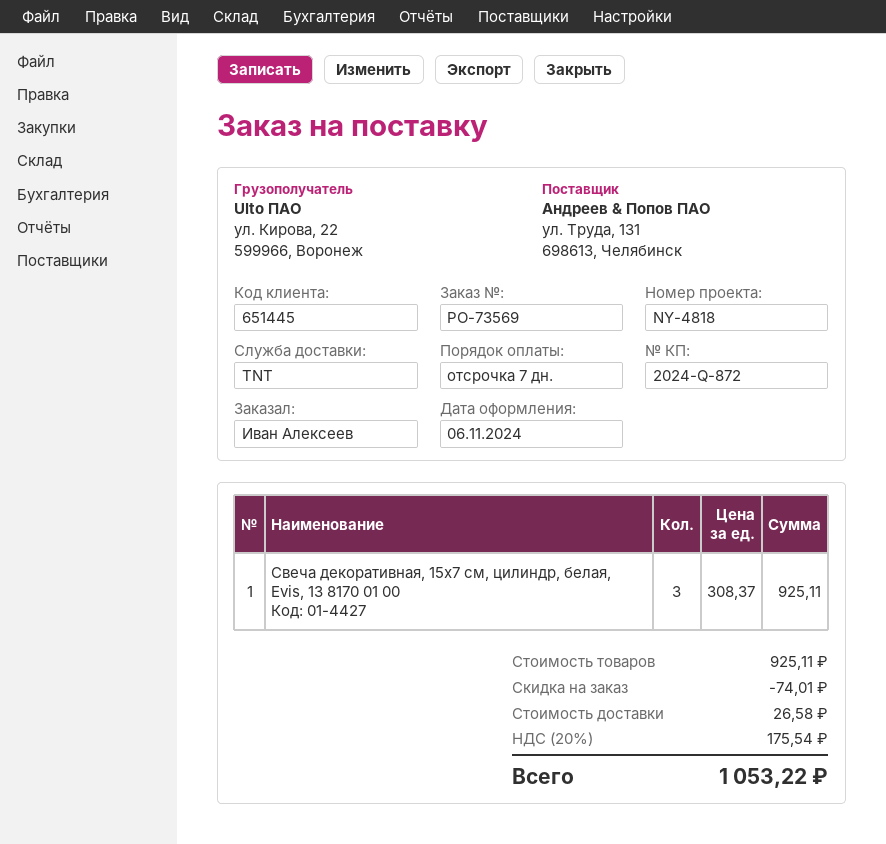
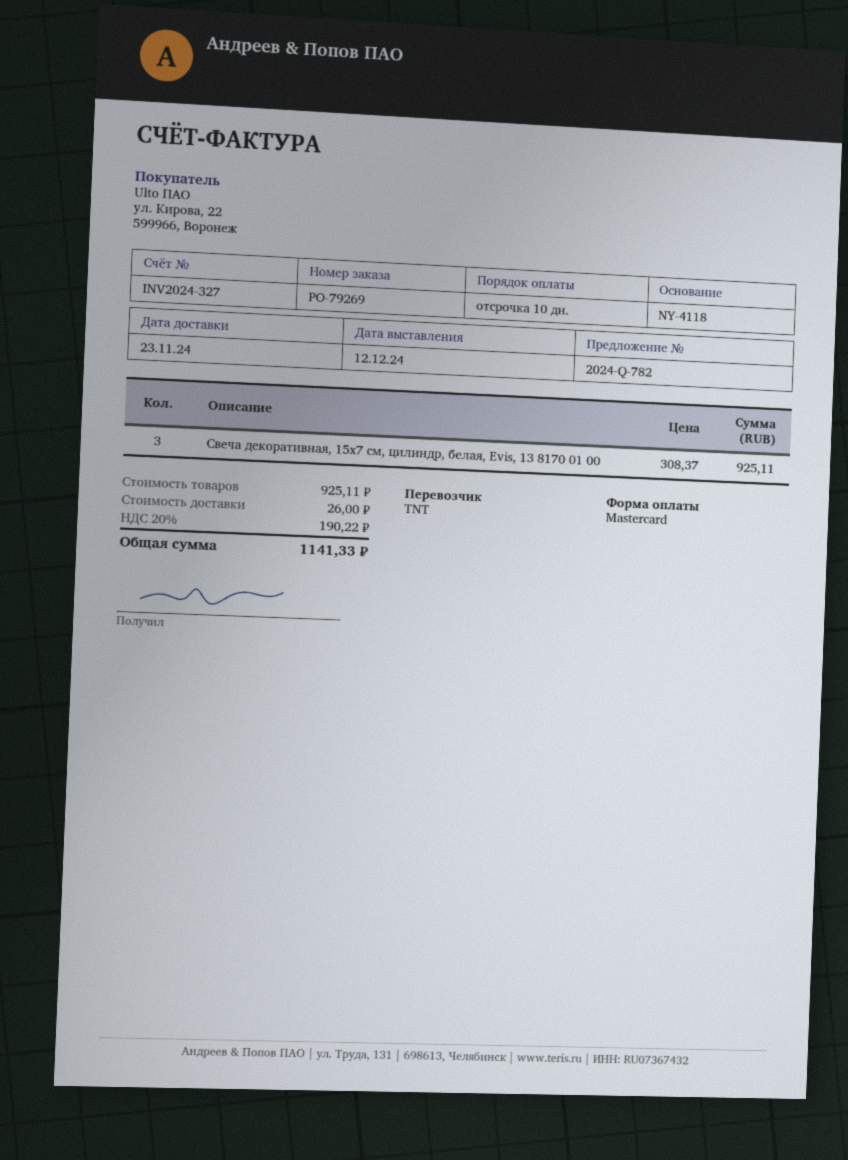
quote number: 2024-Q-872 -> 2024-Q-782
order number: PO-73569 -> PO-79269
payment terms: 7 days -> 10 days
reference: NY-4818 -> NY-4118
discount: 74.01 -> none
shipping: 26.58 -> 26.00
tax: 20% = 175.54 -> 20% = 190.22
total: 1053.22 -> 1141.33

